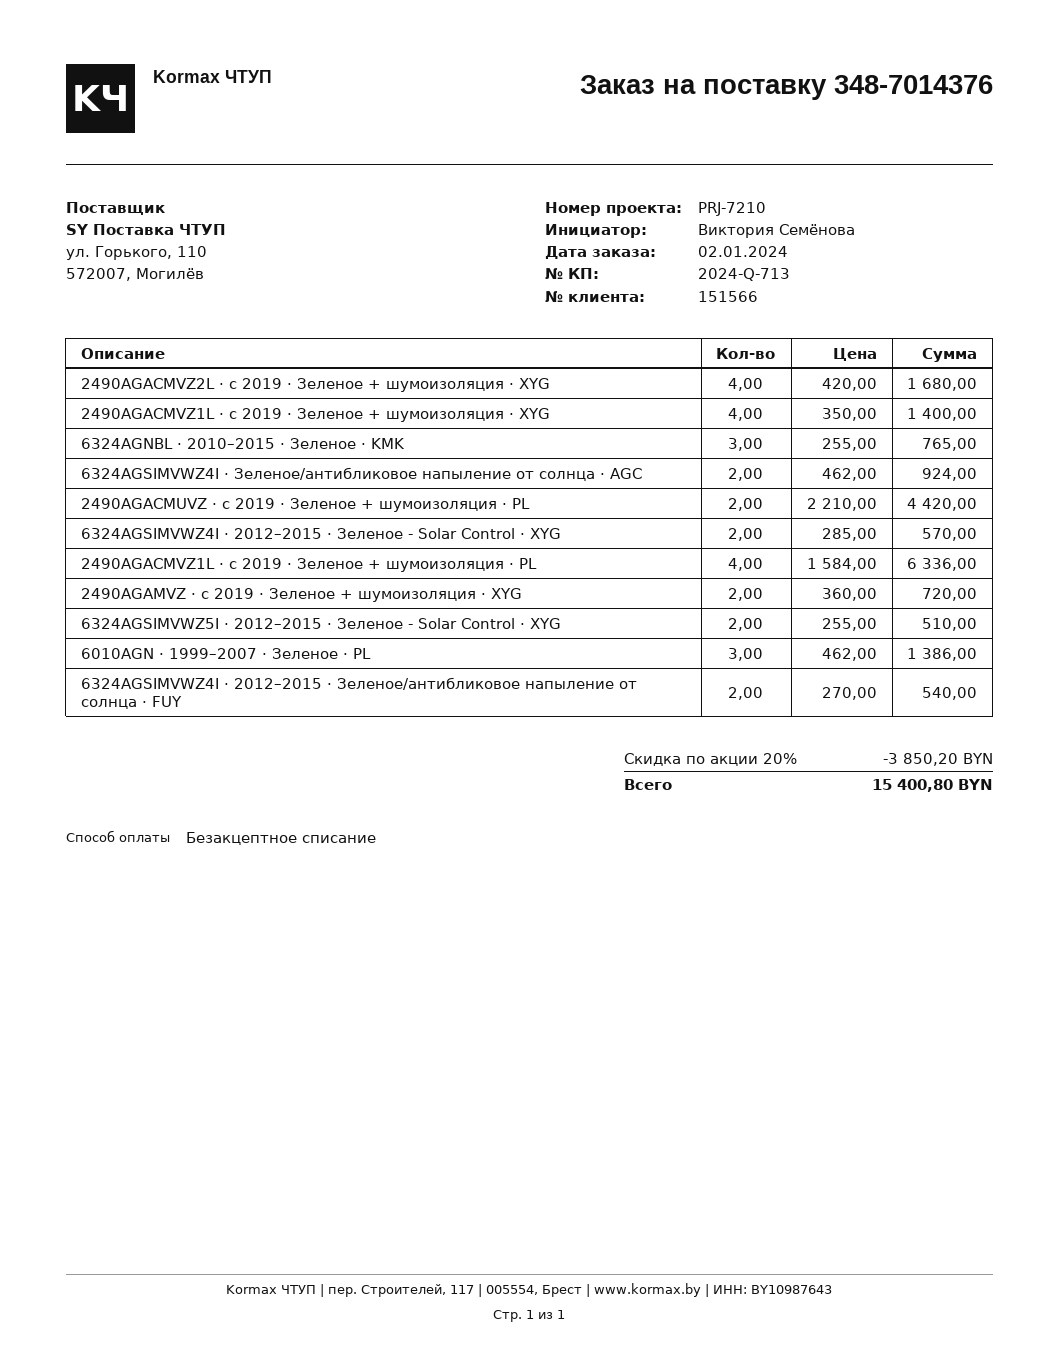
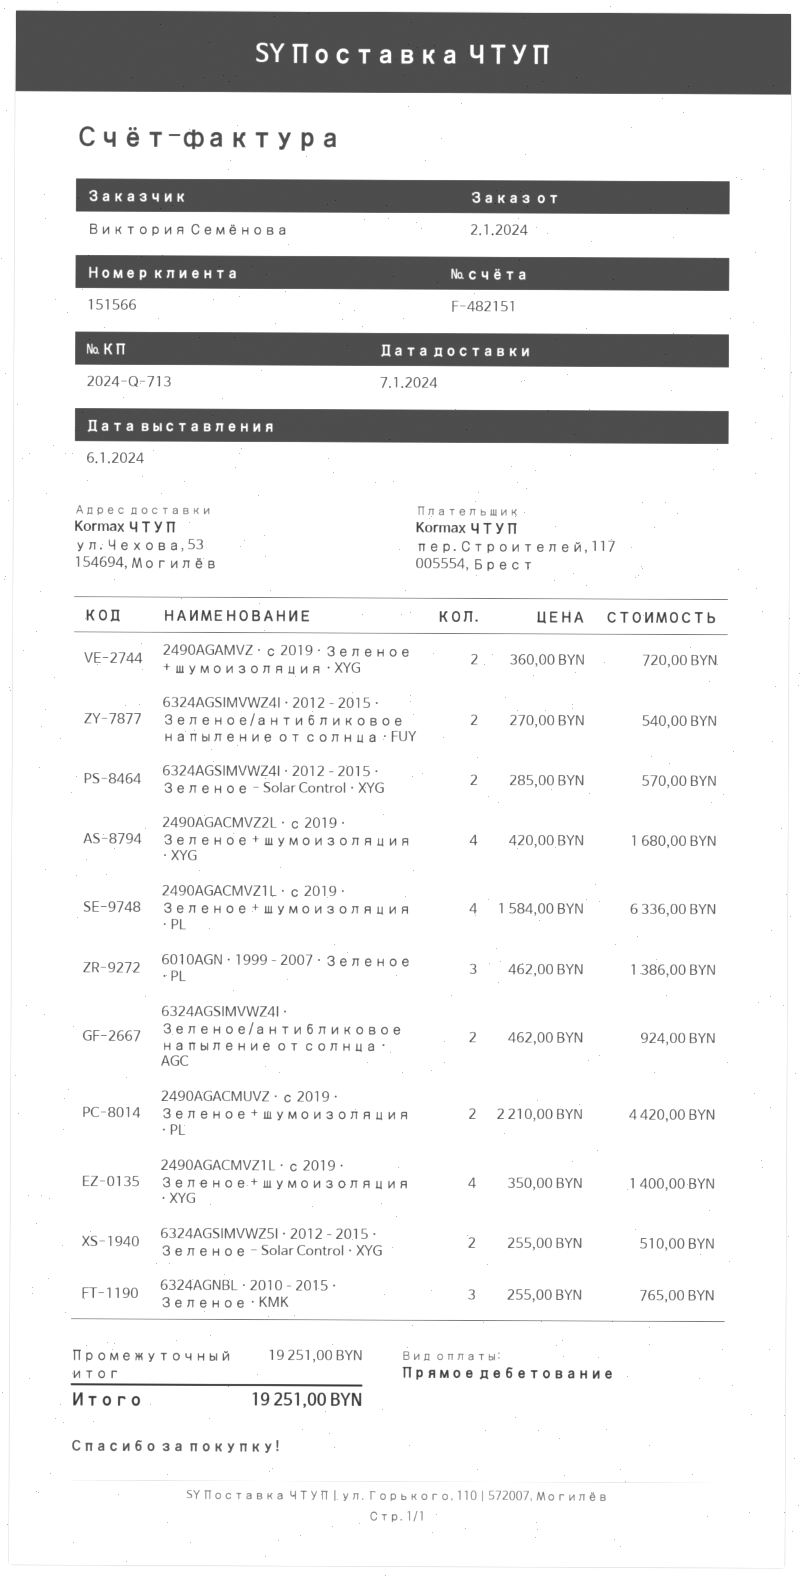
discount: 20% = 3850.20 -> none
total: 15400.80 -> 19251.00

